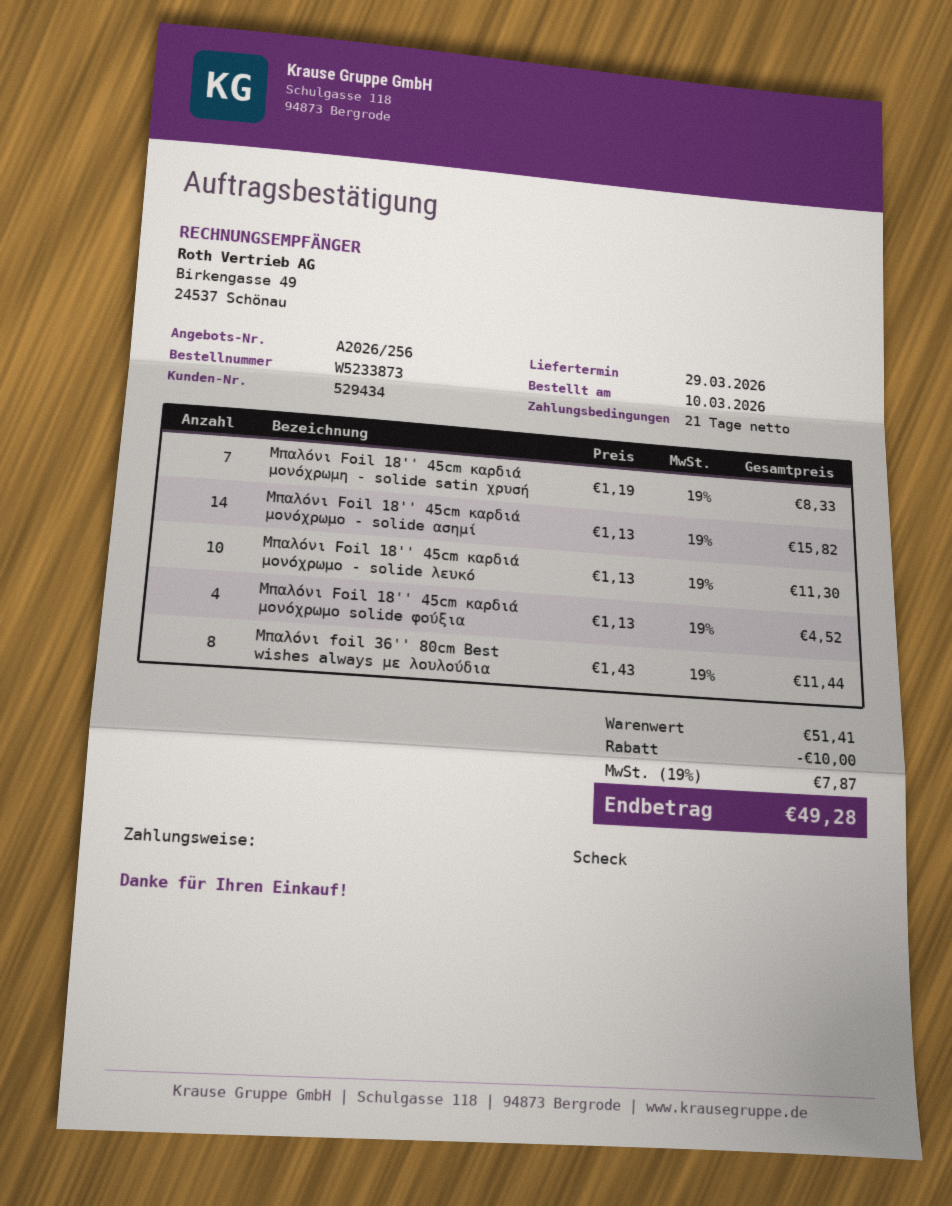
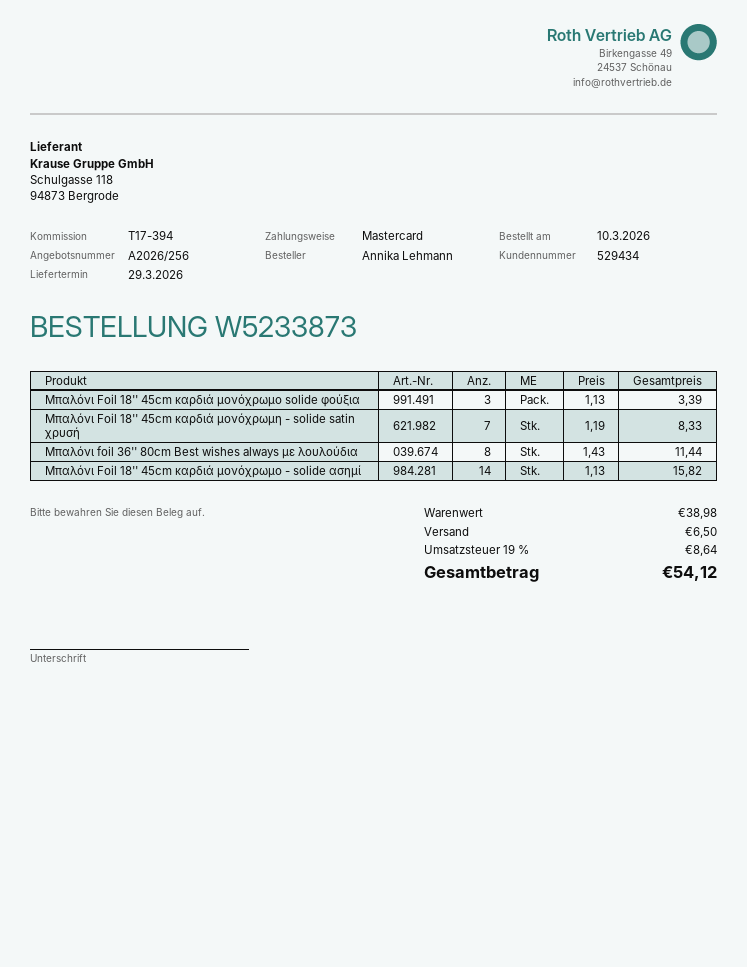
payment method: cheque -> Mastercard
Μπαλόνι Foil 18'' 45cm καρδιά μονόχρωμο - solide λευκό: 10 x 1.13 = 11.30 -> none
Μπαλόνι Foil 18'' 45cm καρδιά μονόχρωμο solide φούξια: 4 x 1.13 = 4.52 -> 3 x 1.13 = 3.39
subtotal: 51.41 -> 38.98
discount: 10.00 -> none
shipping: none -> 6.50
tax: 19% = 7.87 -> 19% = 8.64
total: 49.28 -> 54.12

